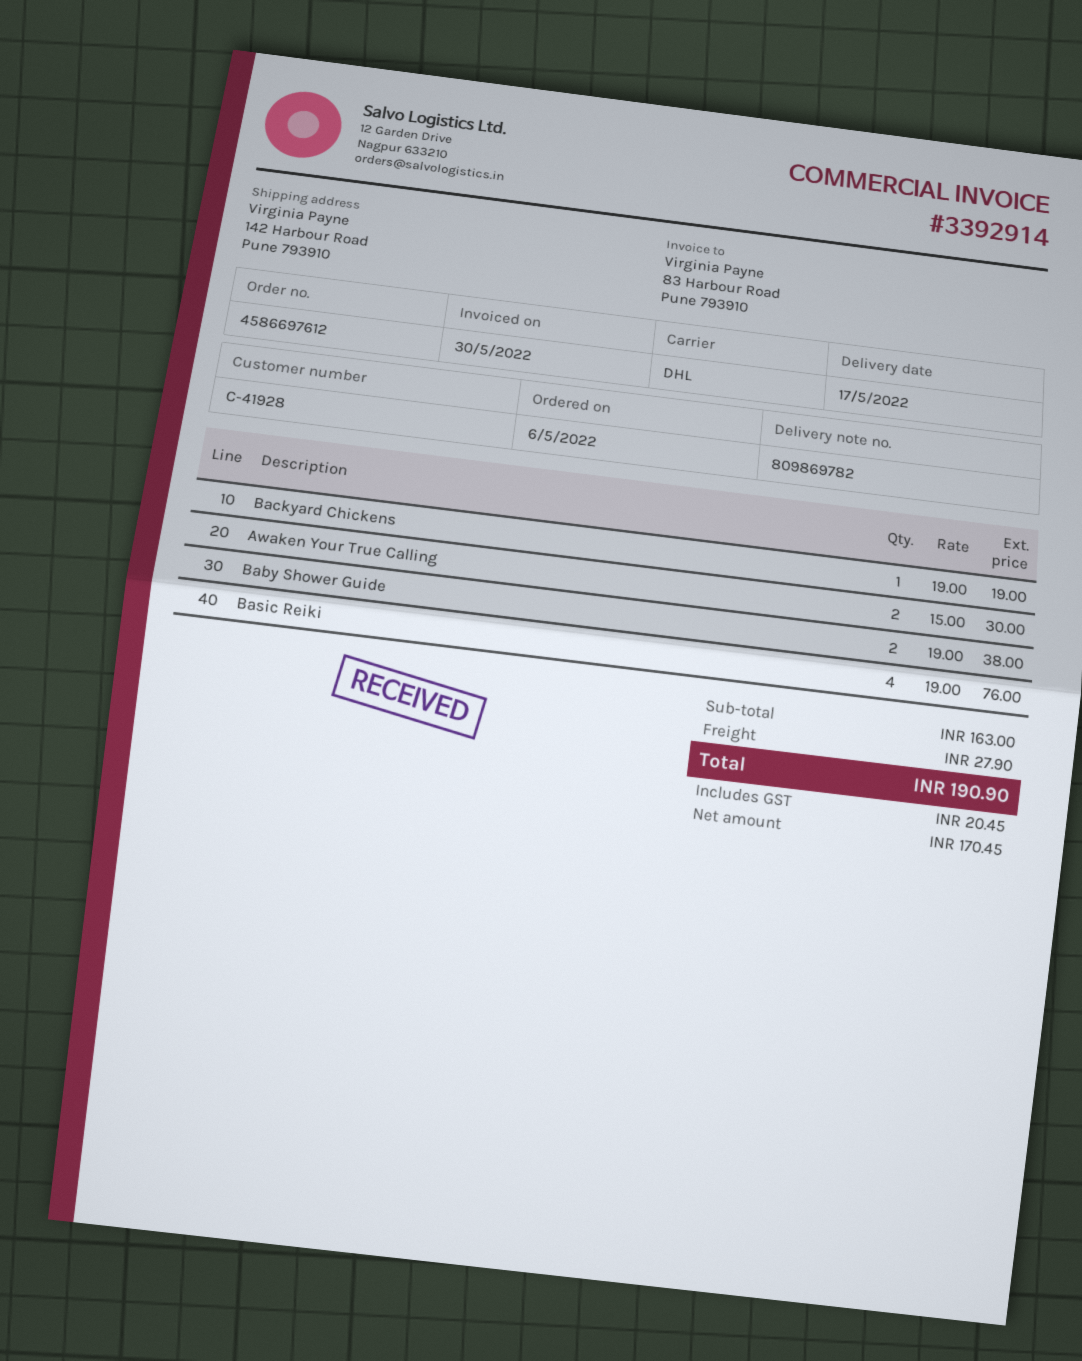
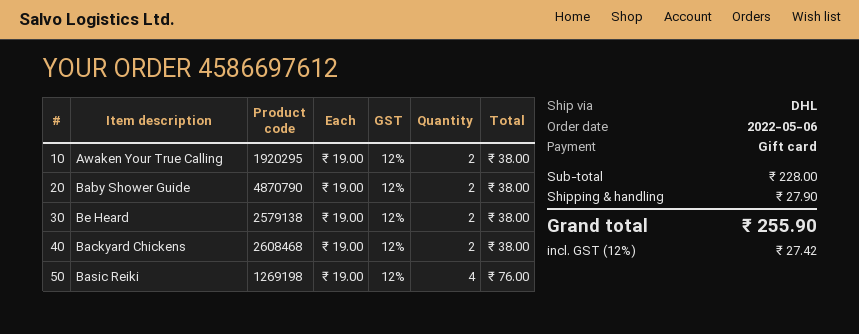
Backyard Chickens: 1 x 19.00 = 19.00 -> 2 x 19.00 = 38.00
Awaken Your True Calling: 2 x 15.00 = 30.00 -> 2 x 19.00 = 38.00
Be Heard: none -> 2 x 19.00 = 38.00
subtotal: 163.00 -> 228.00
tax: 20.45 -> 27.42
total: 190.90 -> 255.90

